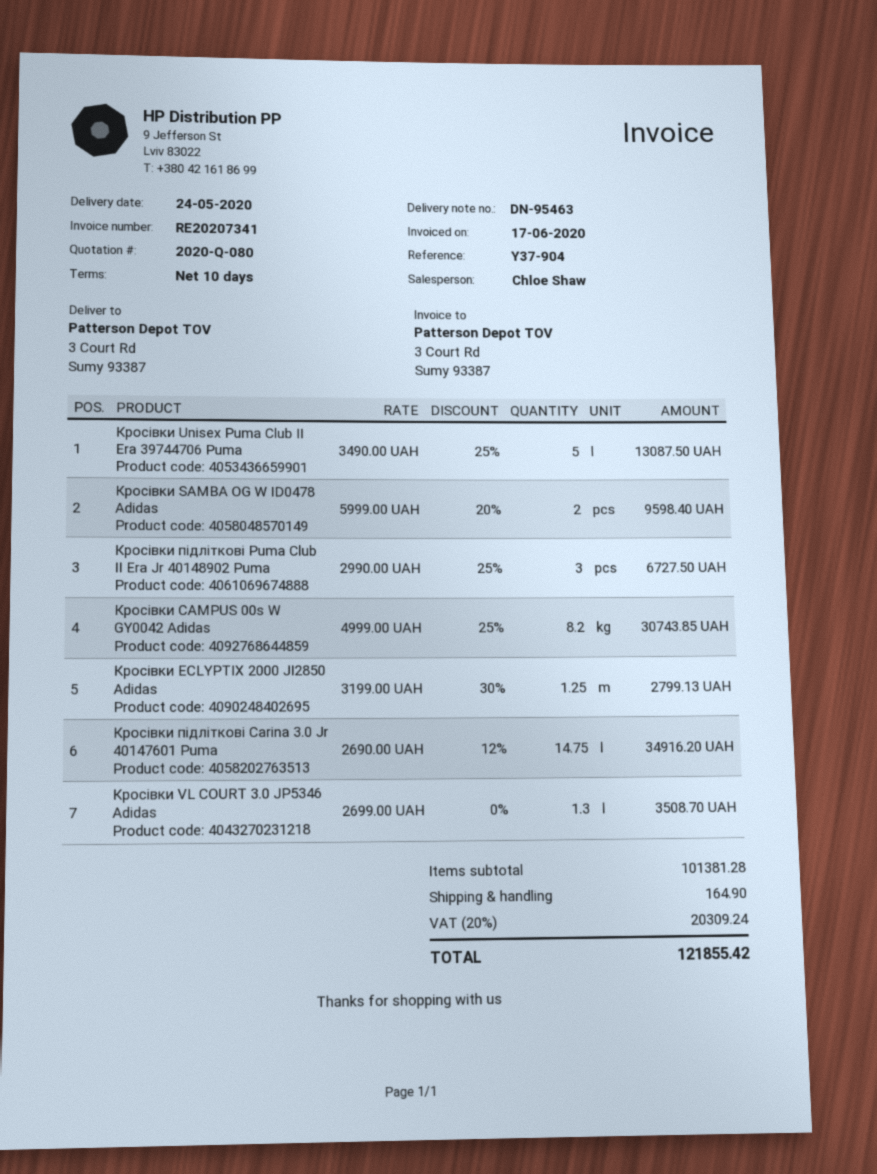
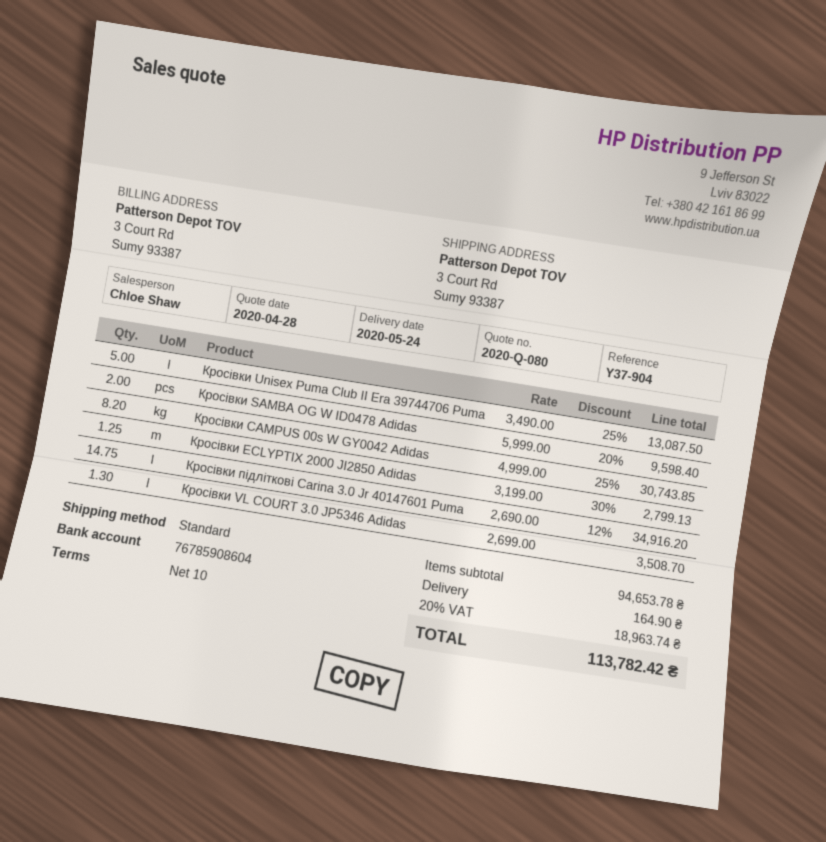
Кросівки підліткові Puma Club II Era Jr 40148902 Puma: 3 x 2990.00 - 25% = 6727.50 -> none
subtotal: 101381.28 -> 94653.78
tax: 20% = 20309.24 -> 20% = 18963.74
total: 121855.42 -> 113782.42

